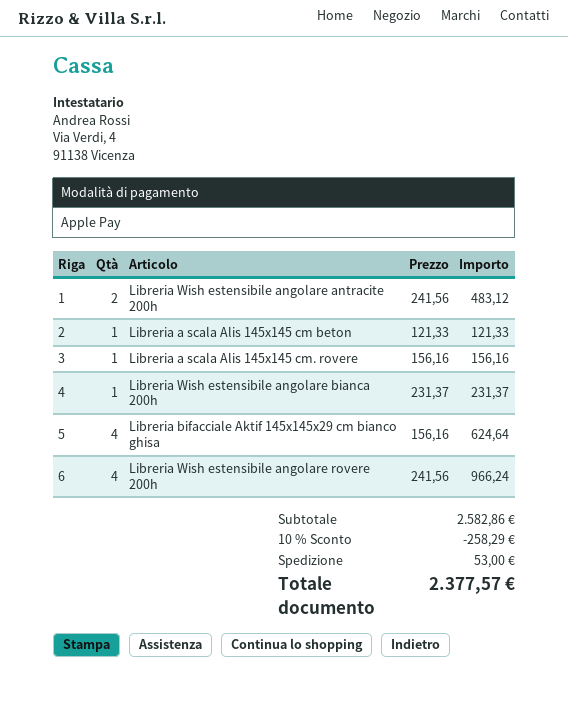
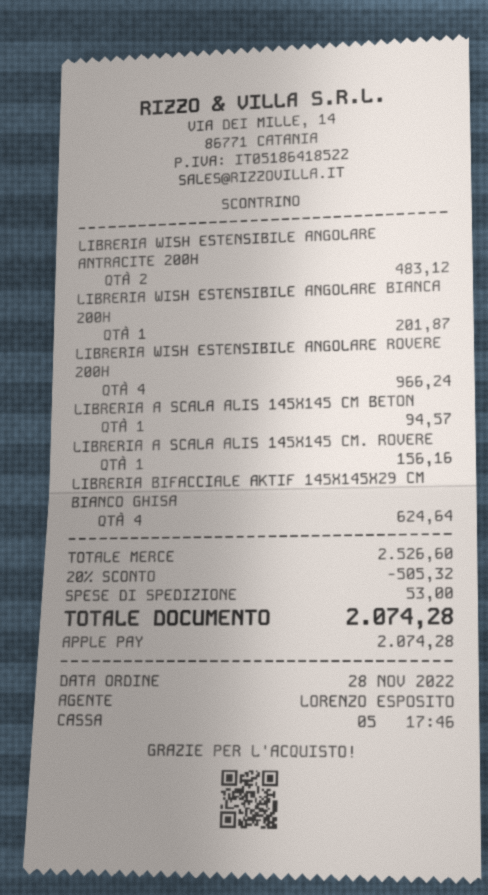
Libreria a scala Alis 145x145 cm beton: 1 for 121.33 -> 1 for 94.57
Libreria Wish estensibile angolare bianca 200h: 1 for 231.37 -> 1 for 201.87
subtotal: 2582.86 -> 2526.60
discount: 10% = 258.29 -> 20% = 505.32
total: 2377.57 -> 2074.28

